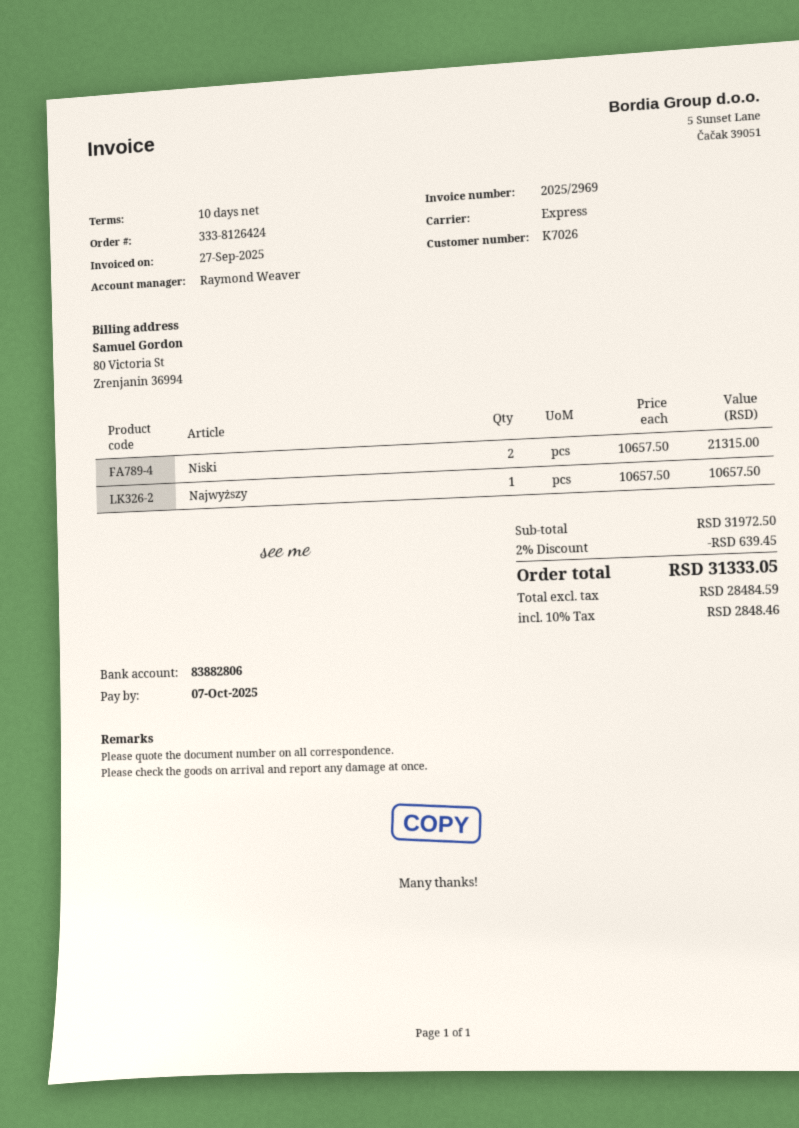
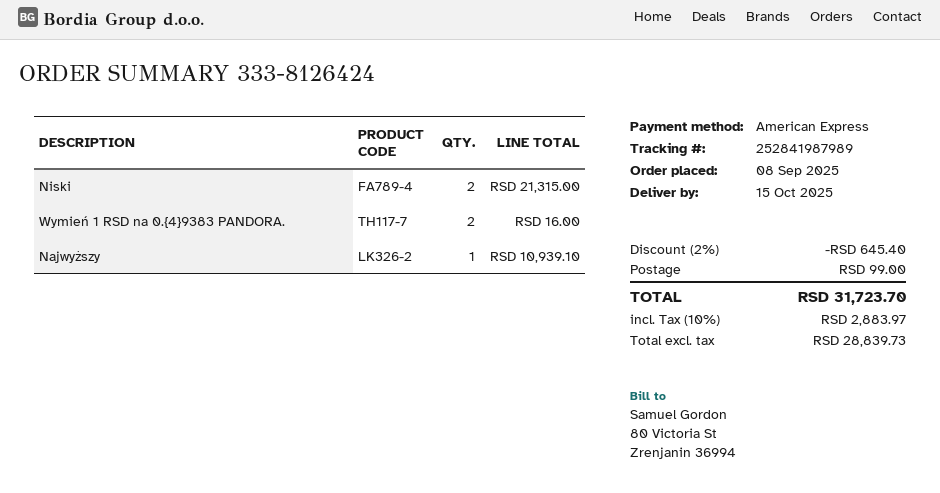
Najwyższy: 1 for 10657.50 -> 1 for 10939.10
Wymień 1 RSD na 0.{4}9383 PANDORA.: none -> 2 for 16.00
discount: 2% = 639.45 -> 2% = 645.40
shipping: none -> 99.00
net: 28484.59 -> 28839.73
tax: 10% = 2848.46 -> 10% = 2883.97
total: 31333.05 -> 31723.70

